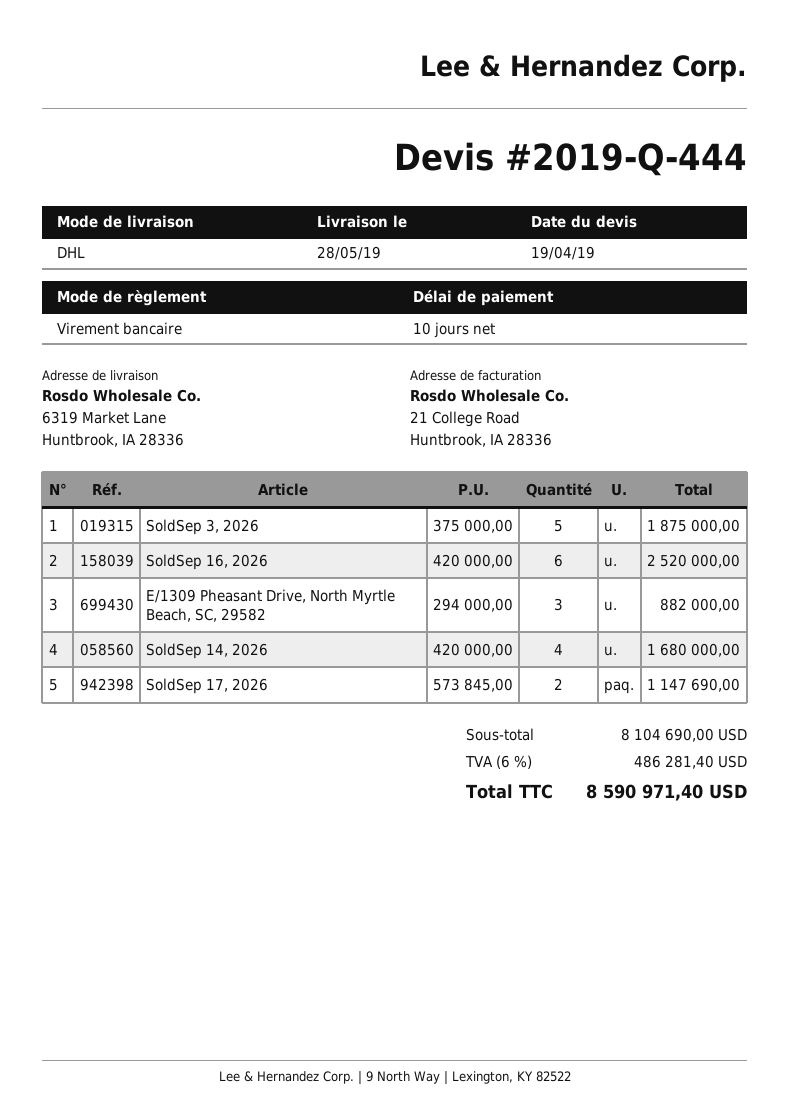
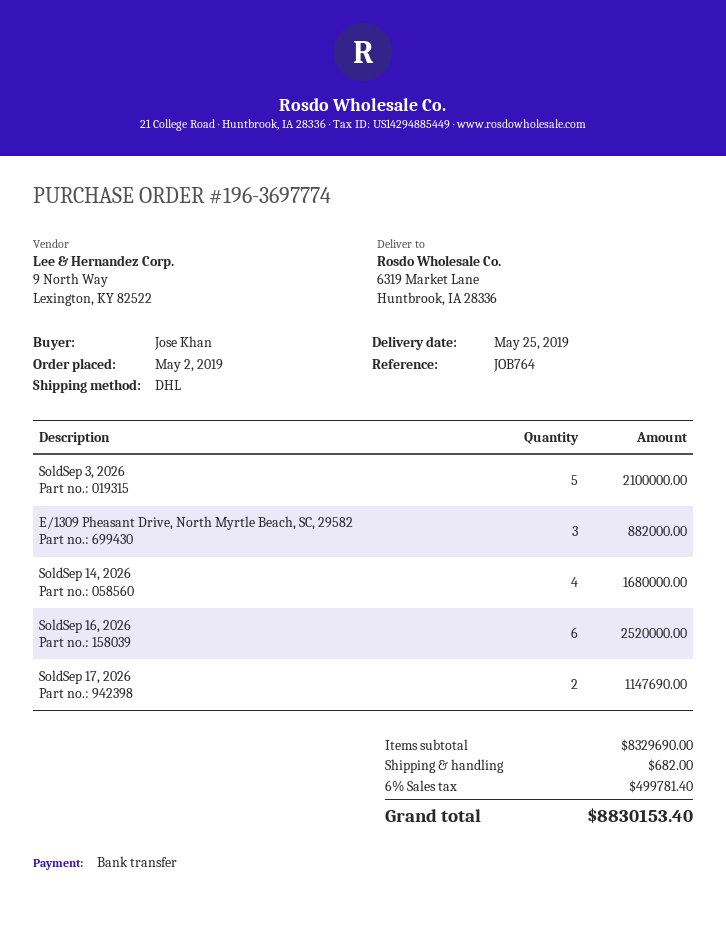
delivery date: 2019-05-28 -> 2019-05-25
SoldSep 3, 2026: 5 for 1875000.00 -> 5 for 2100000.00
subtotal: 8104690.00 -> 8329690.00
shipping: none -> 682.00
tax: 6% = 486281.40 -> 6% = 499781.40
total: 8590971.40 -> 8830153.40

